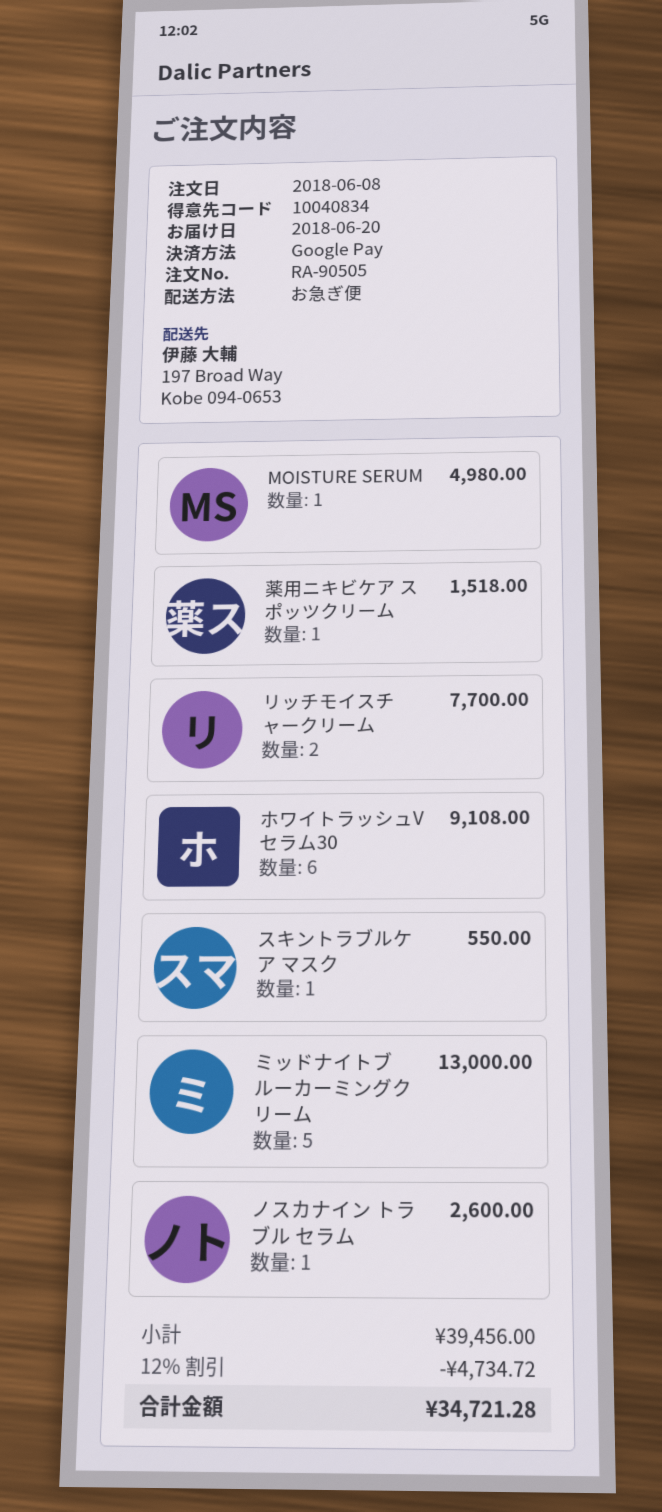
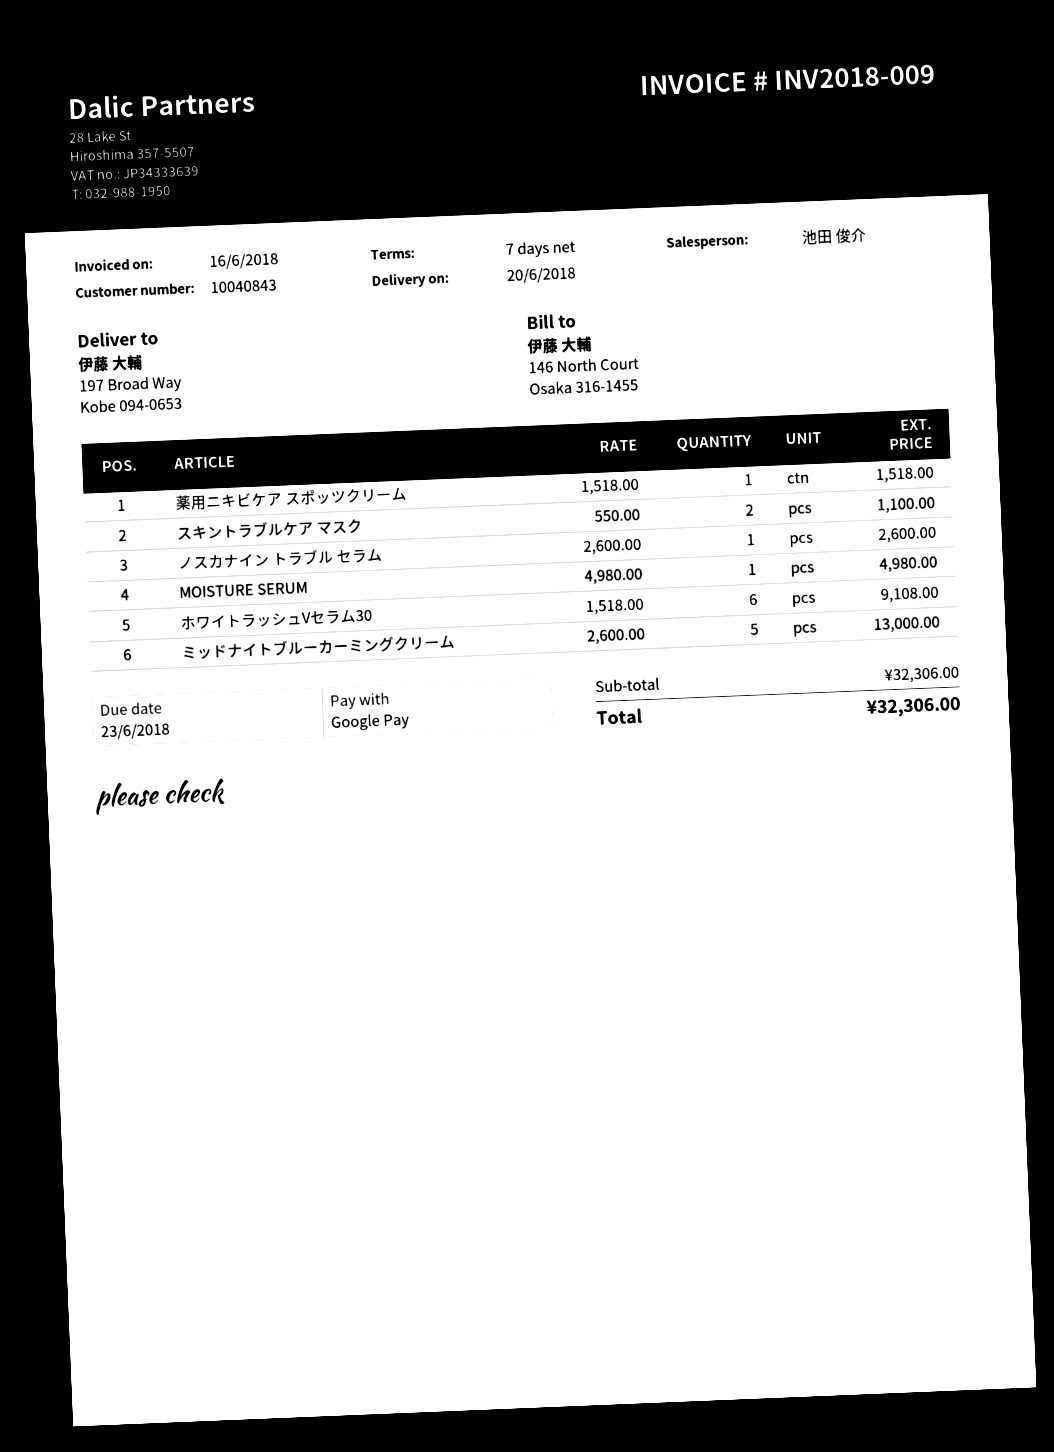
customer number: 10040834 -> 10040843
リッチモイスチャークリーム: 2 for 7700.00 -> none
スキントラブルケア マスク: 1 for 550.00 -> 2 for 1100.00
subtotal: 39456.00 -> 32306.00
discount: 12% = 4734.72 -> none
total: 34721.28 -> 32306.00

